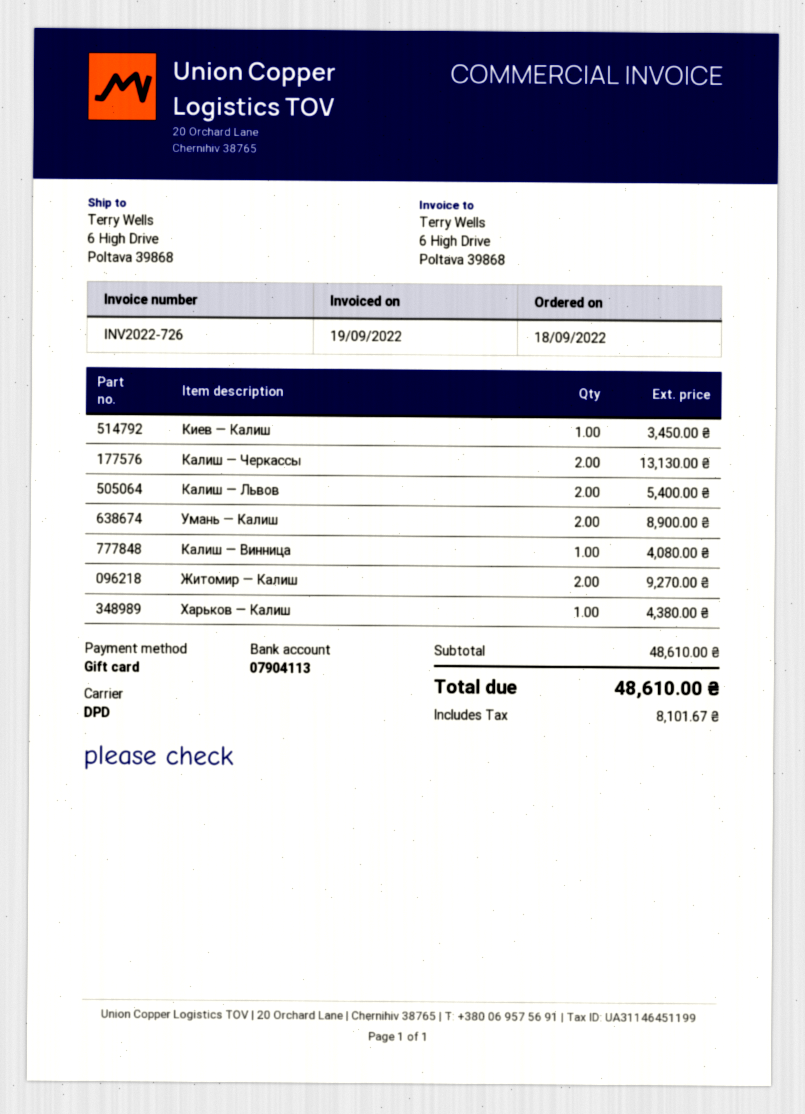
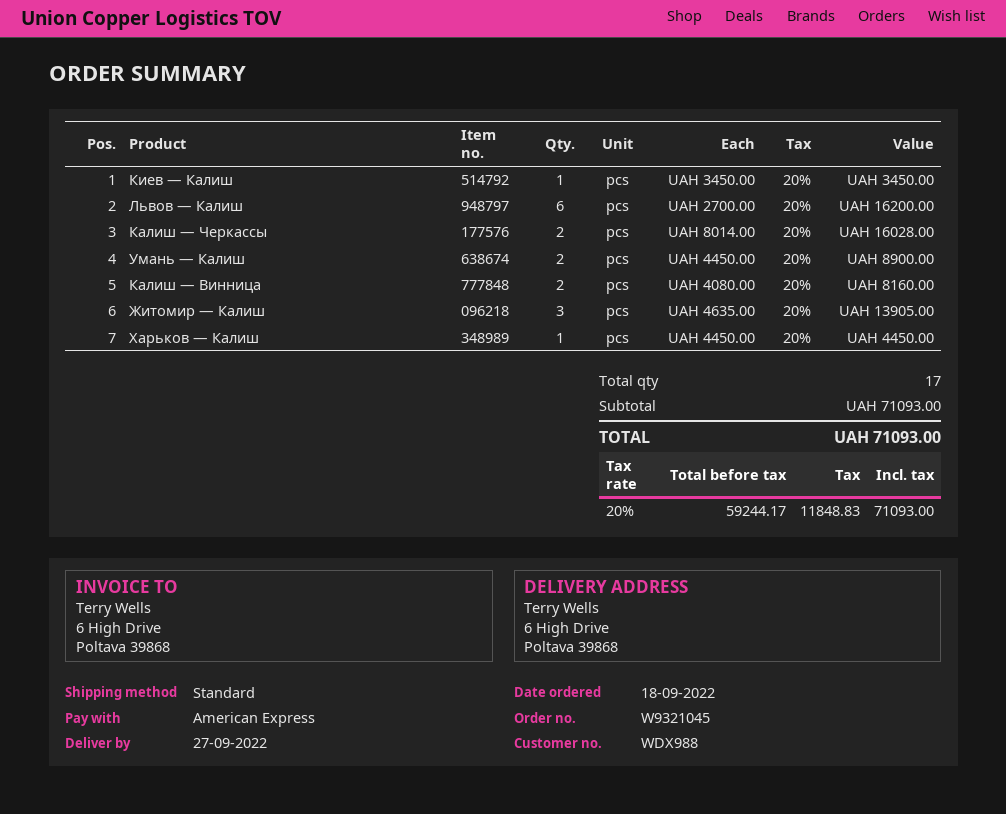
payment method: gift card -> American Express
shipping method: DPD -> standard
Калиш — Черкассы: 2 for 13130.00 -> 2 for 16028.00
Калиш — Львов: 2 for 5400.00 -> none
Калиш — Винница: 1 for 4080.00 -> 2 for 8160.00
Житомир — Калиш: 2 for 9270.00 -> 3 for 13905.00
Харьков — Калиш: 1 for 4380.00 -> 1 for 4450.00
Львов — Калиш: none -> 6 for 16200.00
subtotal: 48610.00 -> 71093.00
tax: 8101.67 -> 11848.83
total: 48610.00 -> 71093.00

